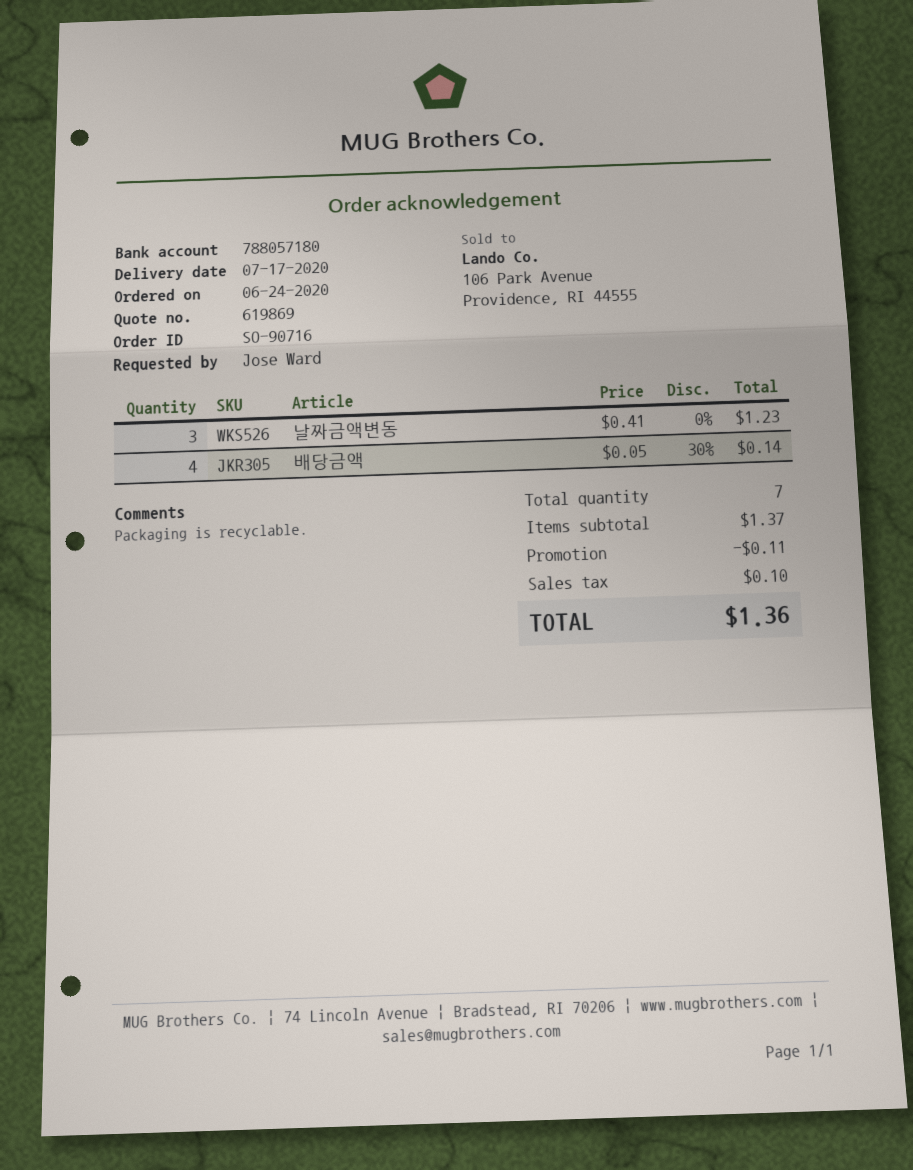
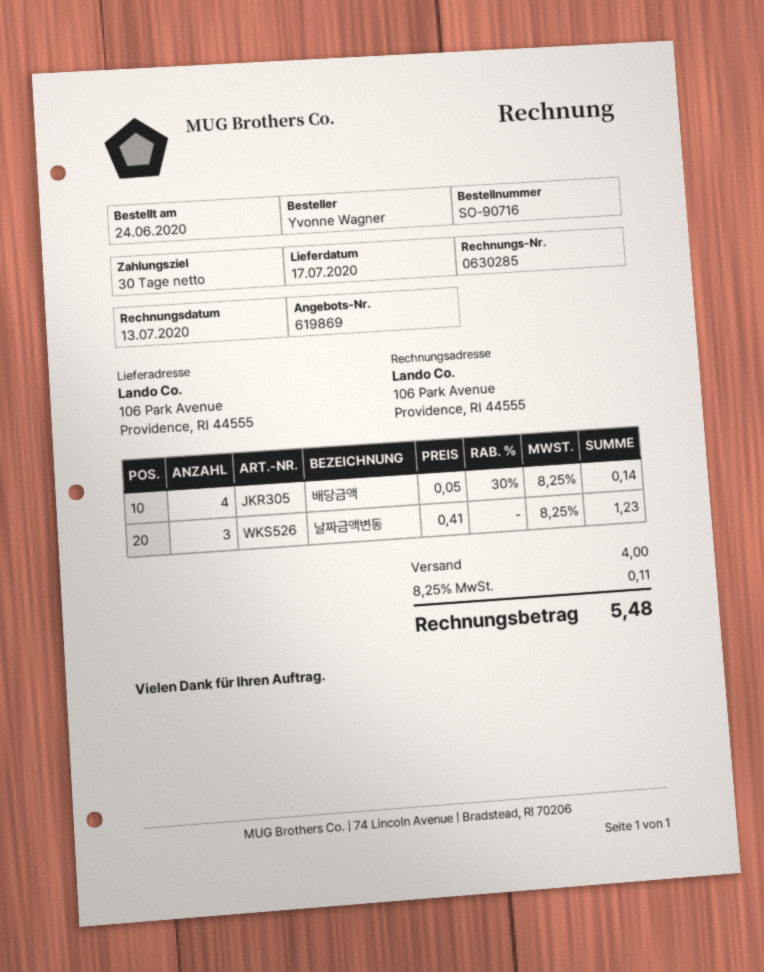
ordered by: Jose Ward -> Yvonne Wagner
discount: 0.11 -> none
shipping: none -> 4.00
tax: 0.10 -> 0.11
total: 1.36 -> 5.48

